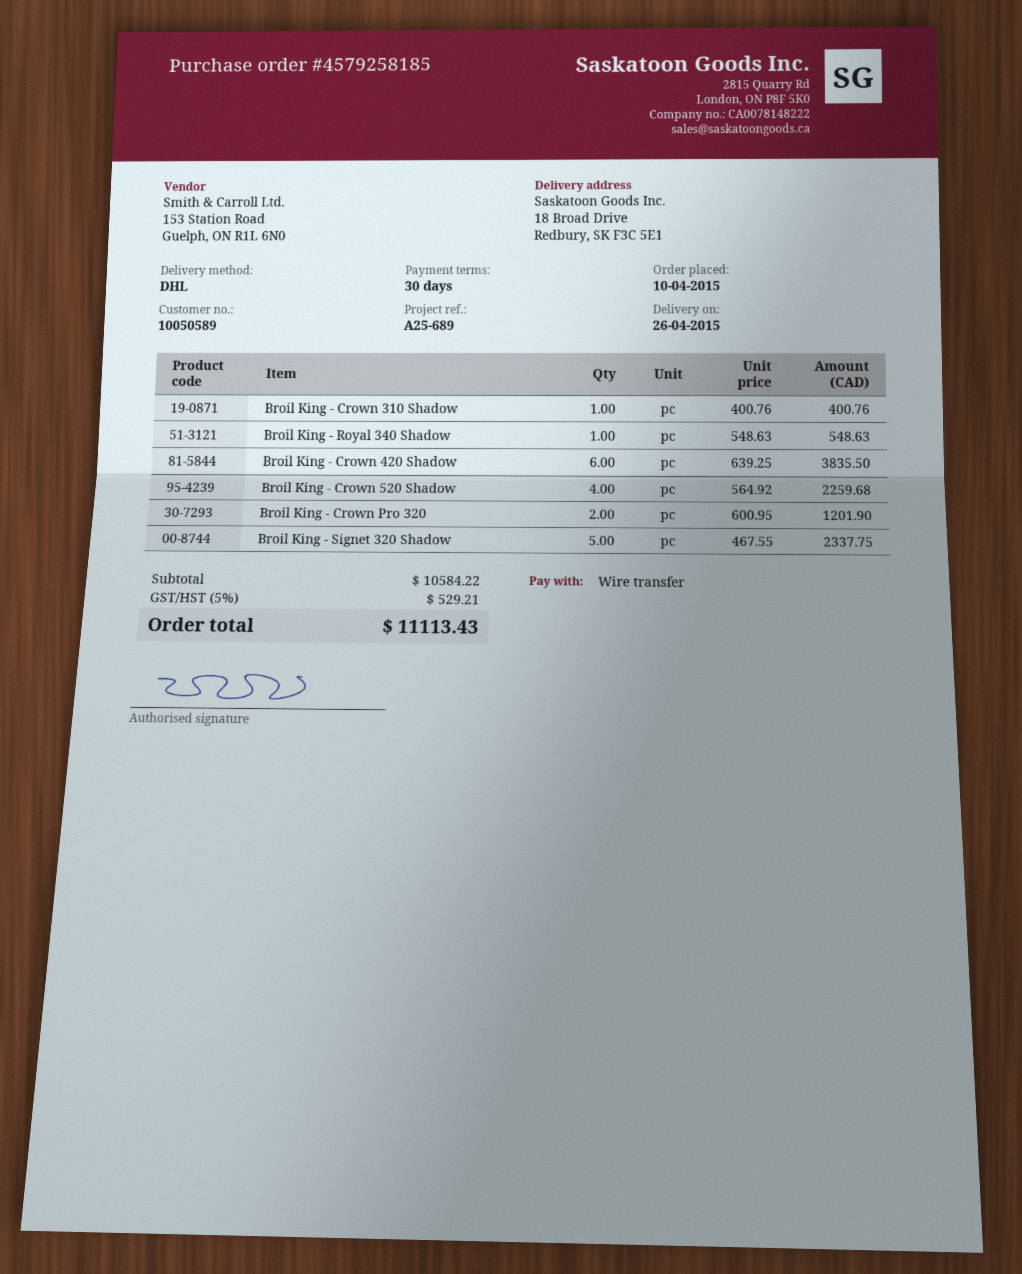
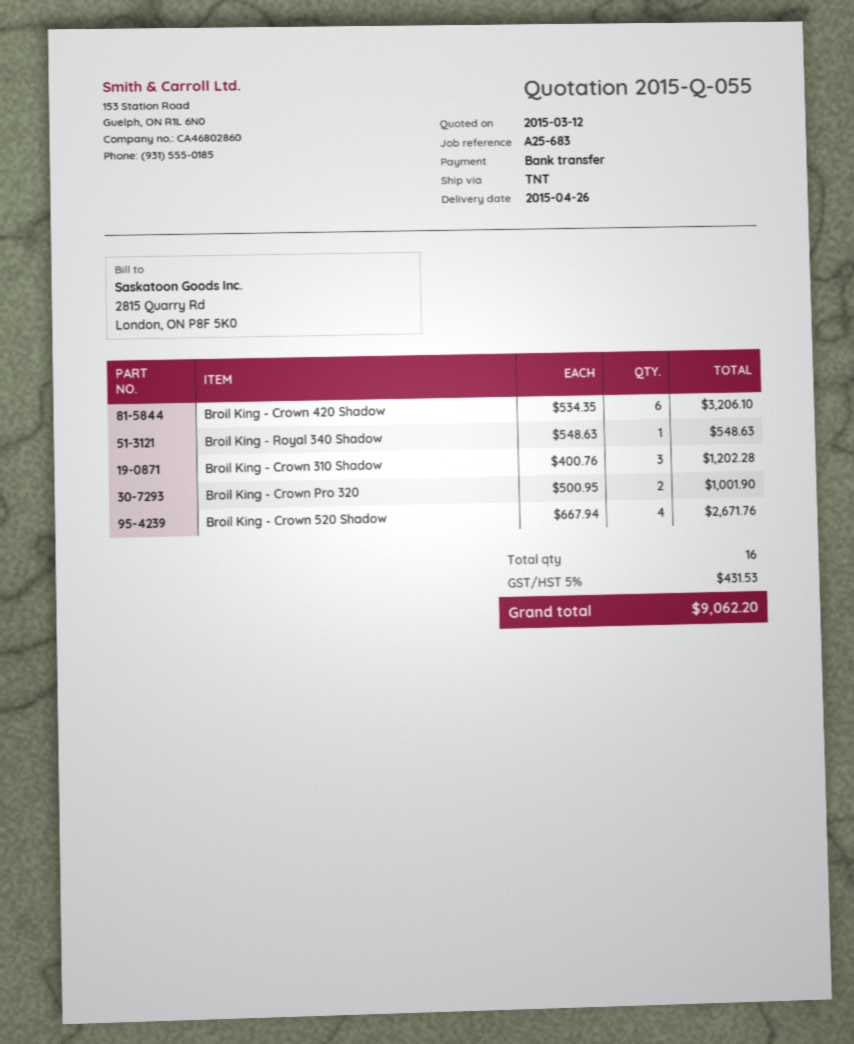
reference: A25-689 -> A25-683
shipping method: DHL -> TNT
Broil King - Crown 310 Shadow: 1 x 400.76 = 400.76 -> 3 x 400.76 = 1202.28
Broil King - Crown 420 Shadow: 6 x 639.25 = 3835.50 -> 6 x 534.35 = 3206.10
Broil King - Crown 520 Shadow: 4 x 564.92 = 2259.68 -> 4 x 667.94 = 2671.76
Broil King - Crown Pro 320: 2 x 600.95 = 1201.90 -> 2 x 500.95 = 1001.90
Broil King - Signet 320 Shadow: 5 x 467.55 = 2337.75 -> none
tax: 5% = 529.21 -> 5% = 431.53
total: 11113.43 -> 9062.20

